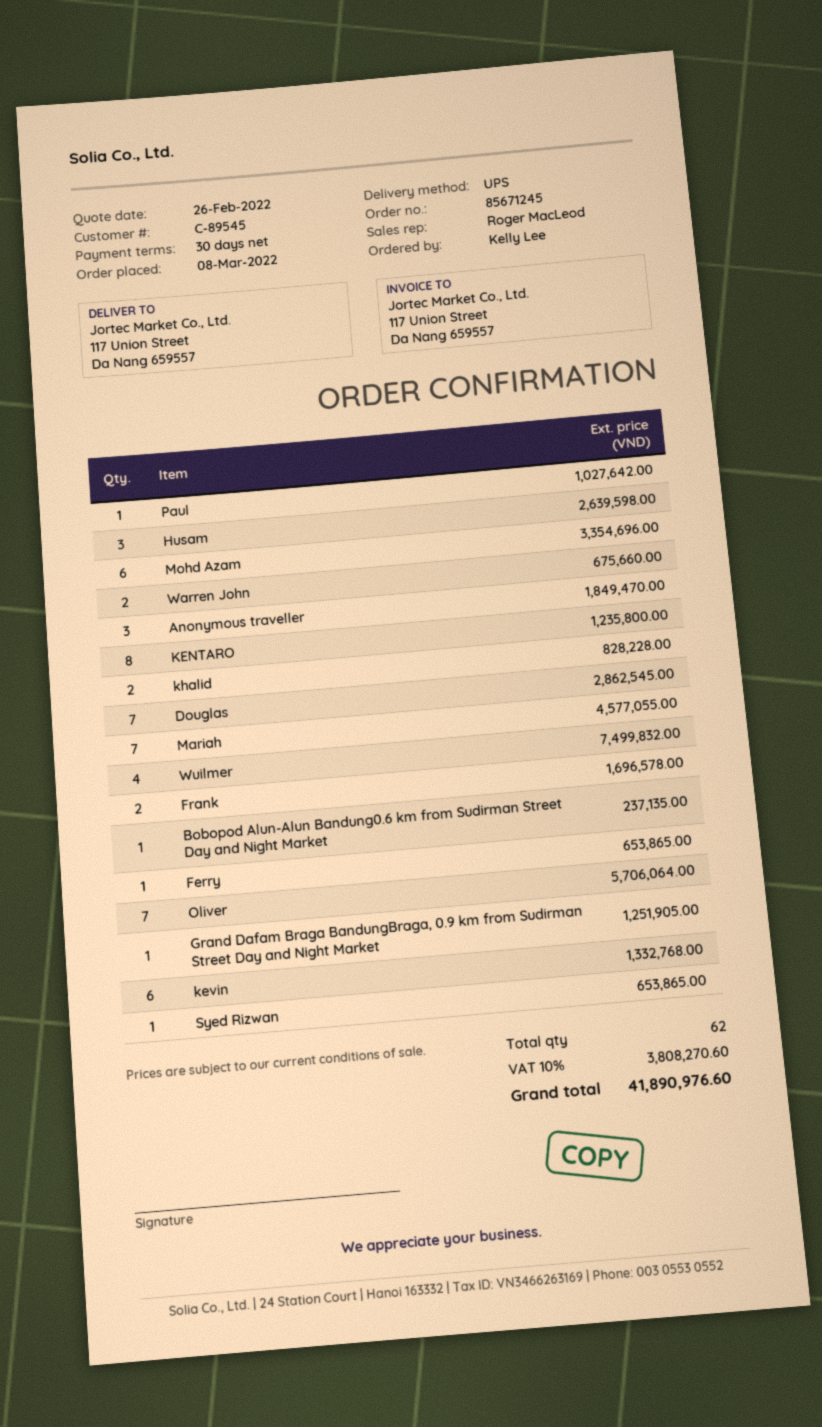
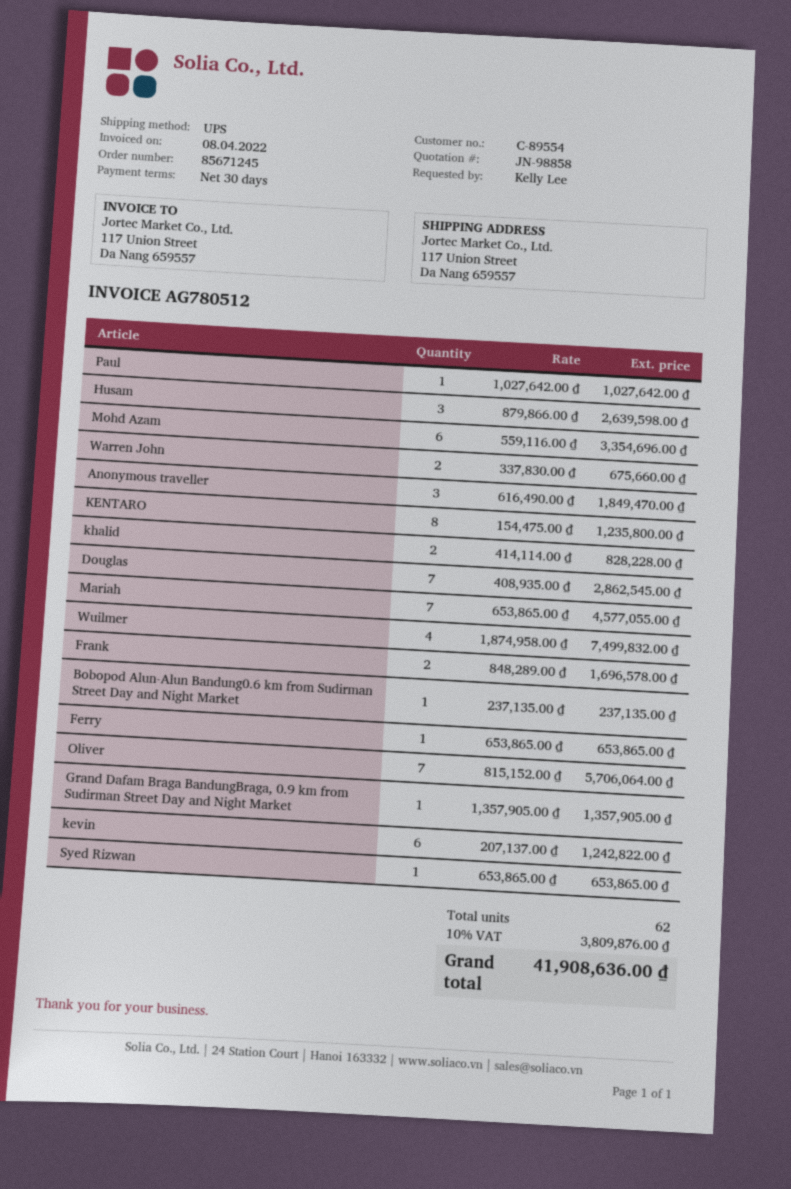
customer number: C-89545 -> C-89554
Grand Dafam Braga BandungBraga, 0.9 km from Sudirman Street Day and Night Market: 1 for 1251905.00 -> 1 for 1357905.00
kevin: 6 for 1332768.00 -> 6 for 1242822.00
tax: 10% = 3808270.60 -> 10% = 3809876.00
total: 41890976.60 -> 41908636.00

